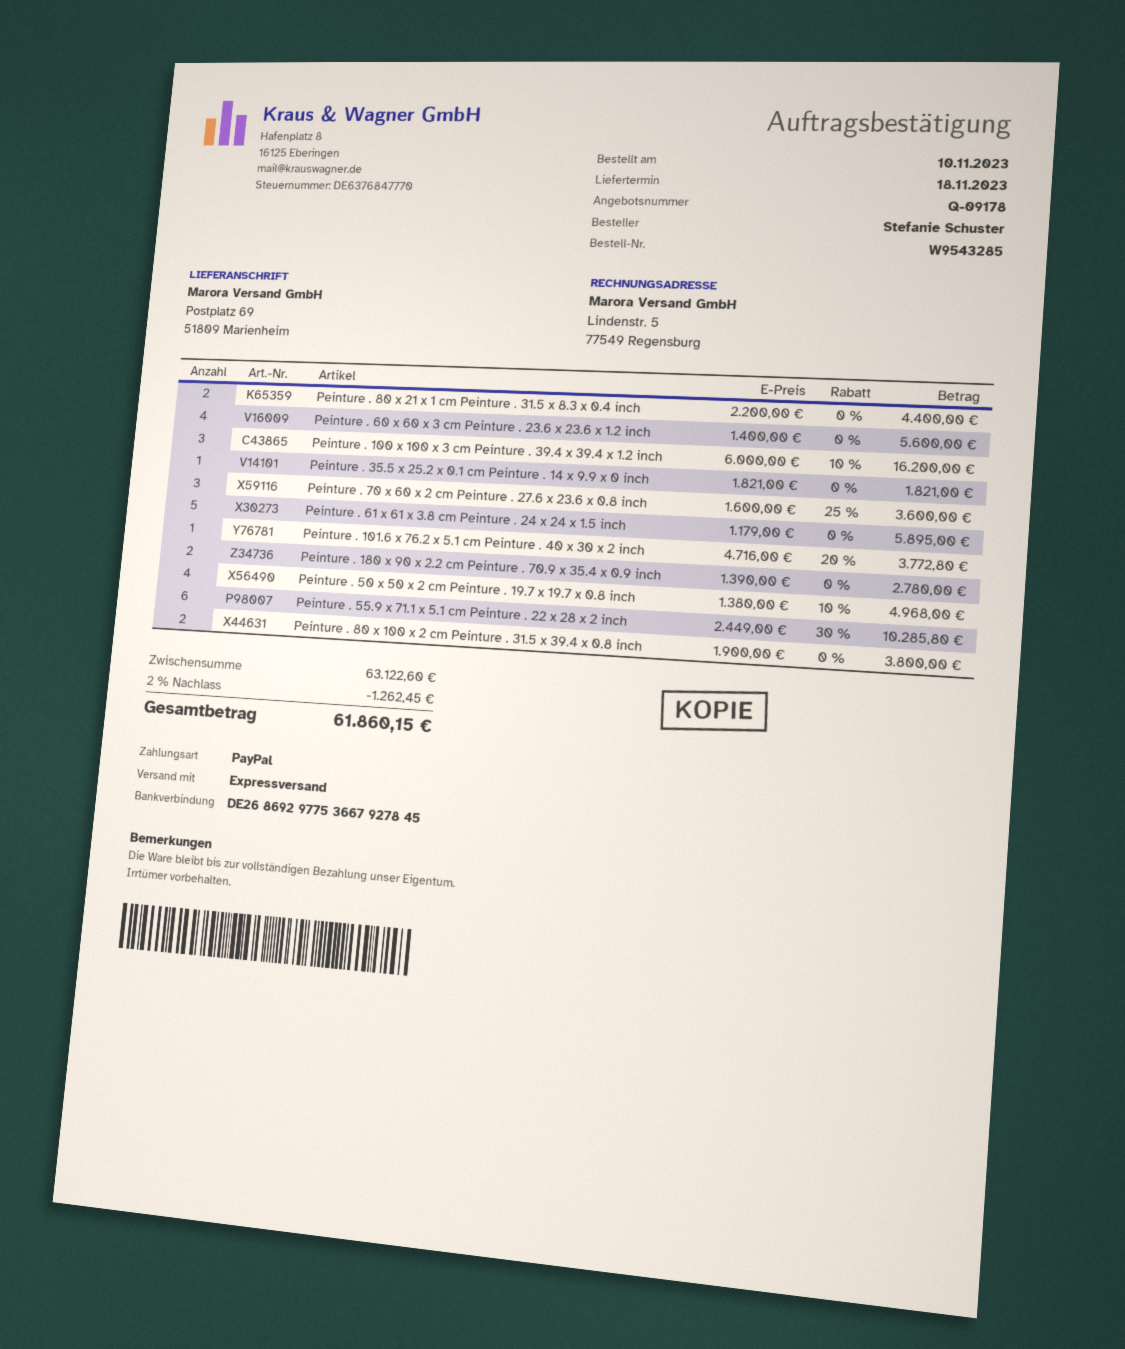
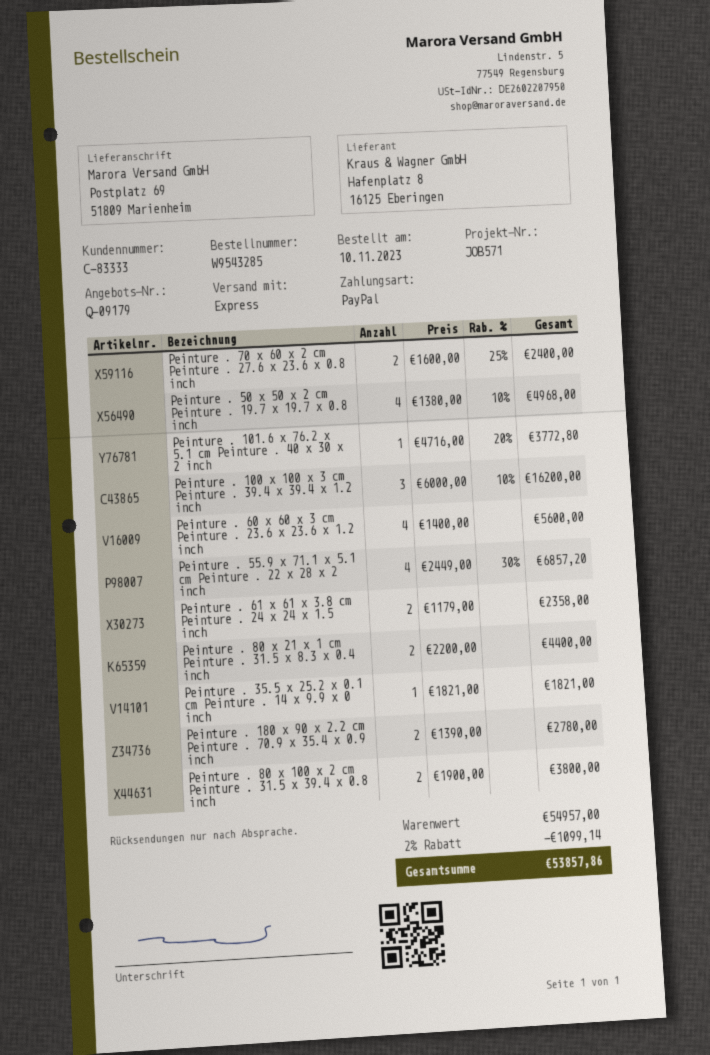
quote number: Q-09178 -> Q-09179
Peinture . 70 x 60 x 2 cm Peinture . 27.6 x 23.6 x 0.8 inch: 3 x 1600.00 - 25% = 3600.00 -> 2 x 1600.00 - 25% = 2400.00
Peinture . 61 x 61 x 3.8 cm Peinture . 24 x 24 x 1.5 inch: 5 x 1179.00 = 5895.00 -> 2 x 1179.00 = 2358.00
Peinture . 55.9 x 71.1 x 5.1 cm Peinture . 22 x 28 x 2 inch: 6 x 2449.00 - 30% = 10285.80 -> 4 x 2449.00 - 30% = 6857.20
subtotal: 63122.60 -> 54957.00
discount: 2% = 1262.45 -> 2% = 1099.14
total: 61860.15 -> 53857.86

